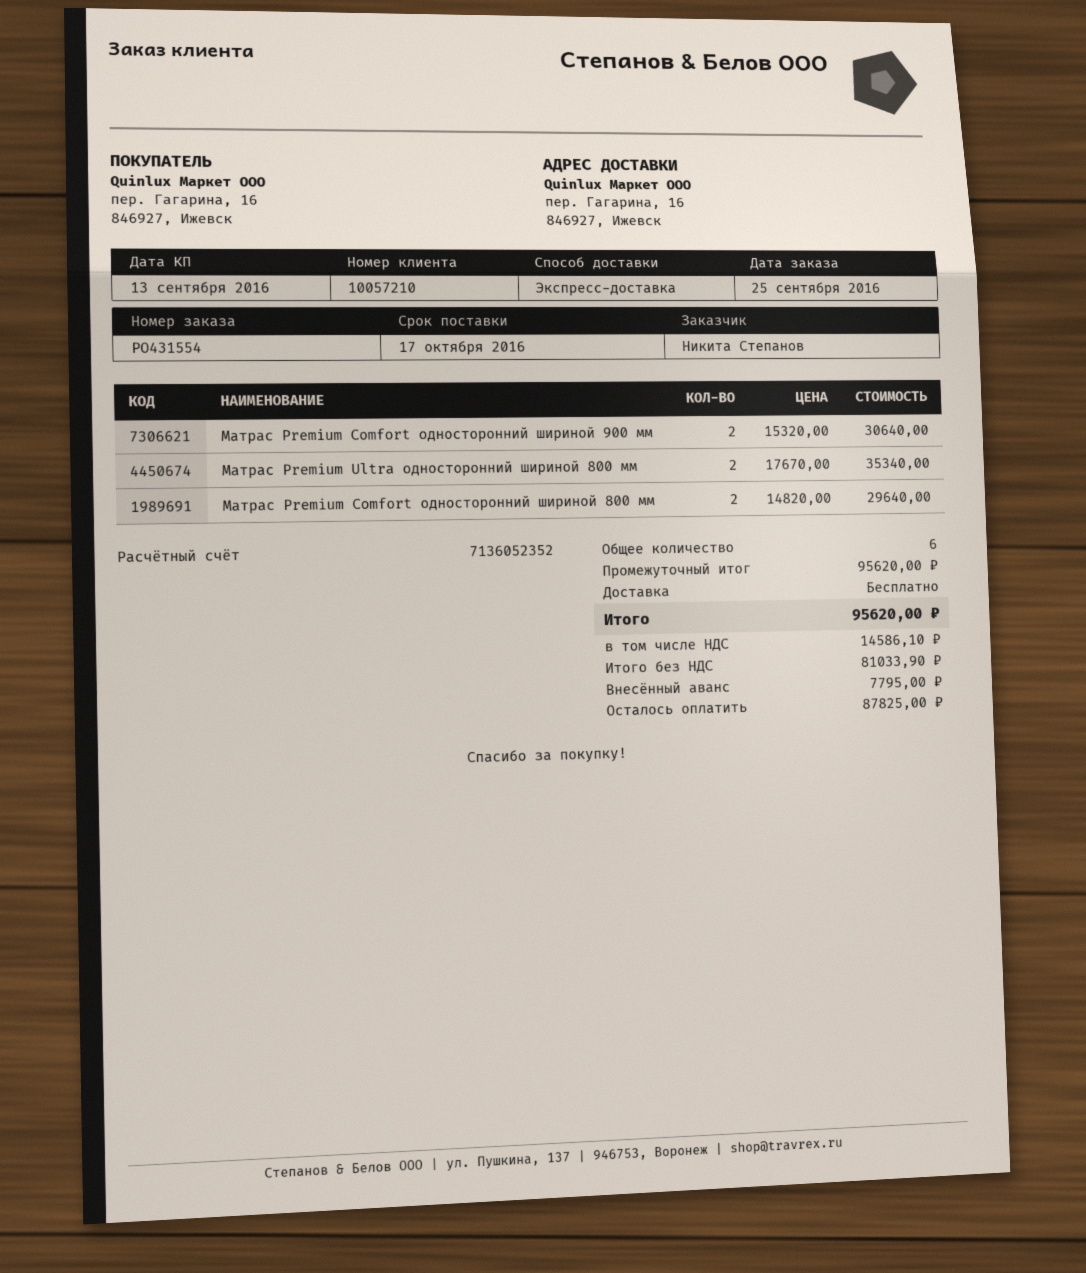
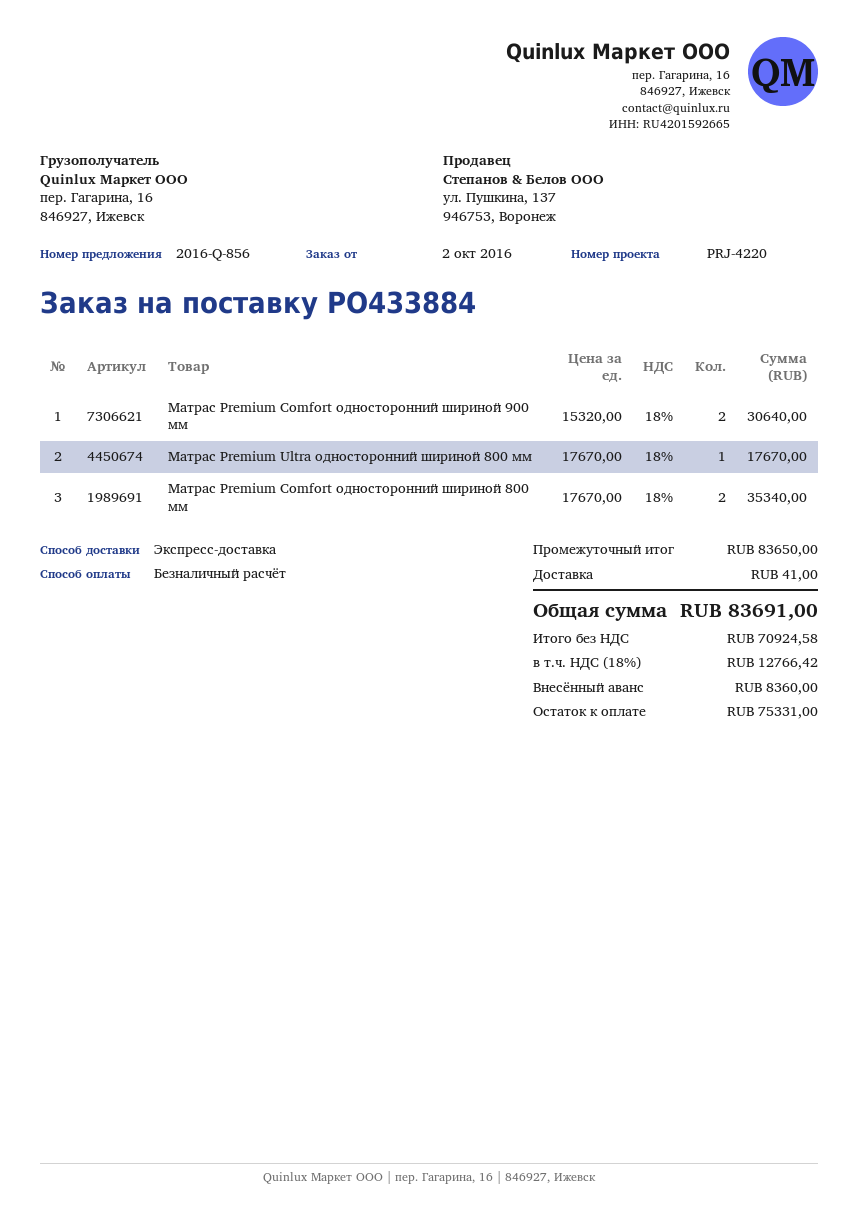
order number: PO431554 -> PO433884
order date: 2016-09-25 -> 2016-10-02
Матрас Premium Ultra односторонний шириной 800 мм: 2 x 17670.00 = 35340.00 -> 1 x 17670.00 = 17670.00
Матрас Premium Comfort односторонний шириной 800 мм: 2 x 14820.00 = 29640.00 -> 2 x 17670.00 = 35340.00
subtotal: 95620.00 -> 83650.00
shipping: 0.00 -> 41.00
net: 81033.90 -> 70924.58
tax: 14586.10 -> 12766.42
total: 95620.00 -> 83691.00
deposit: 7795.00 -> 8360.00
balance: 87825.00 -> 75331.00

